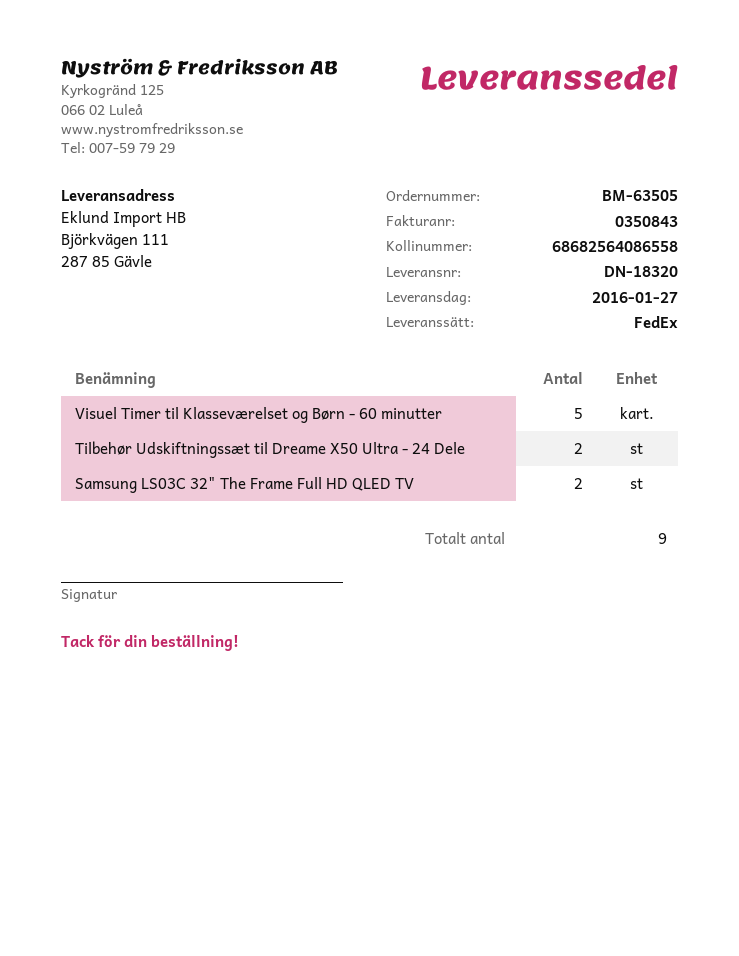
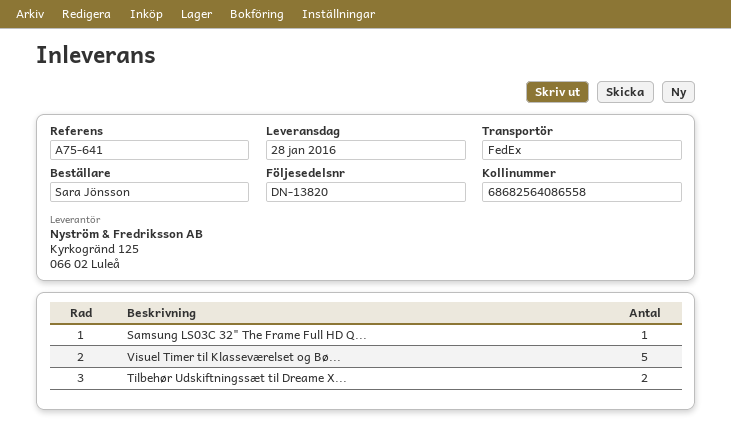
delivery note number: DN-18320 -> DN-13820
delivery date: 2016-01-27 -> 2016-01-28
Samsung LS03C 32" The Frame Full HD QLED TV: 2 -> 1

